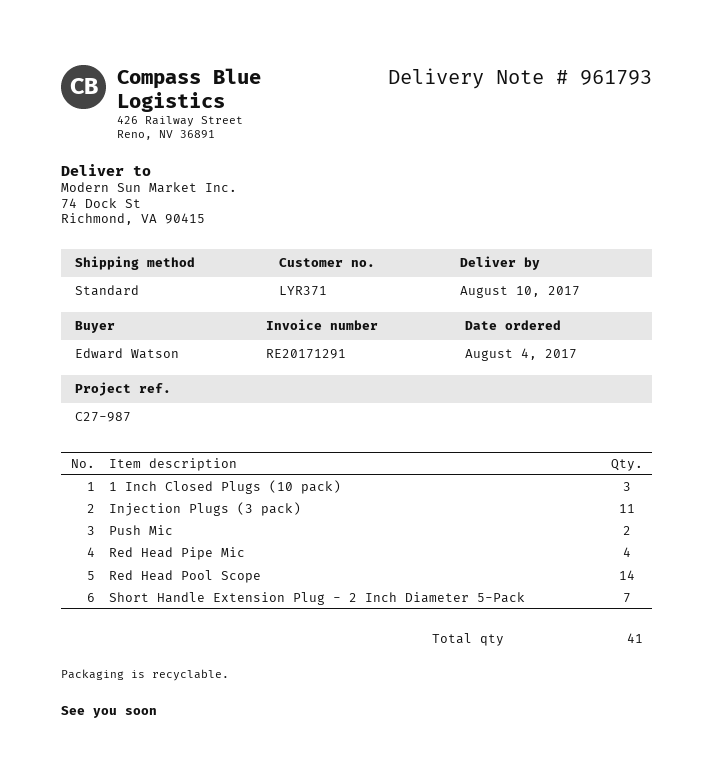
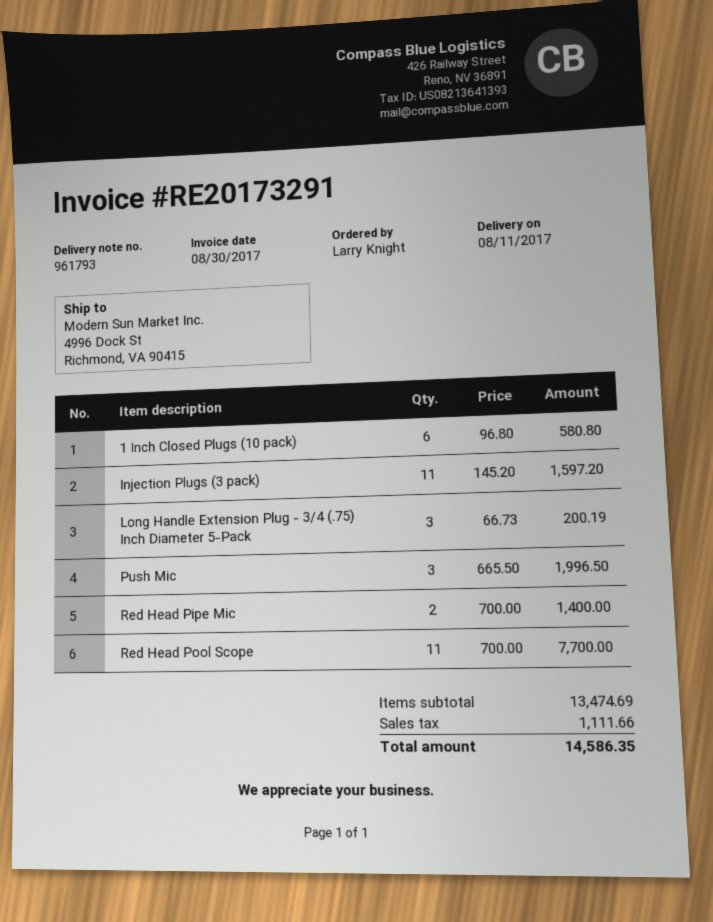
delivery date: 2017-08-10 -> 2017-08-11
invoice number: RE20171291 -> RE20173291
ordered by: Edward Watson -> Larry Knight
ship to: 74 Dock St, Richmond, VA 90415 -> 4996 Dock St, Richmond, VA 90415
1 Inch Closed Plugs (10 pack): 3 -> 6
Push Mic: 2 -> 3
Red Head Pipe Mic: 4 -> 2
Red Head Pool Scope: 14 -> 11
Short Handle Extension Plug - 2 Inch Diameter 5-Pack: 7 -> none
Long Handle Extension Plug - 3/4 (.75) Inch Diameter 5-Pack: none -> 3

